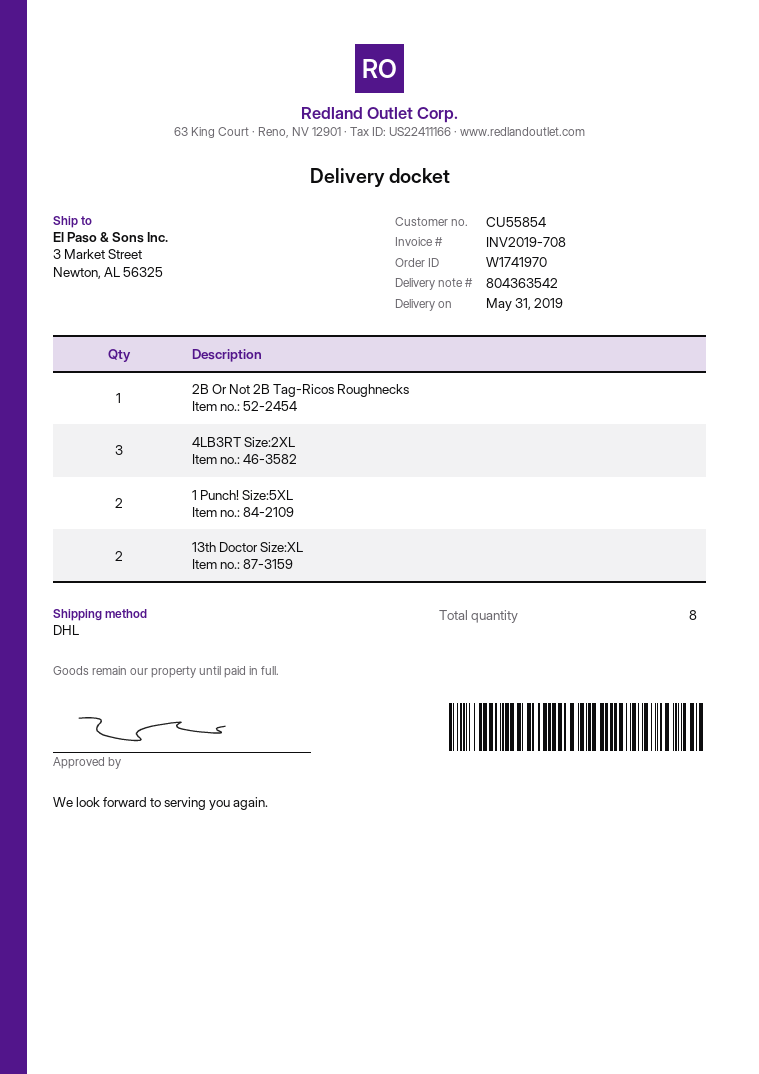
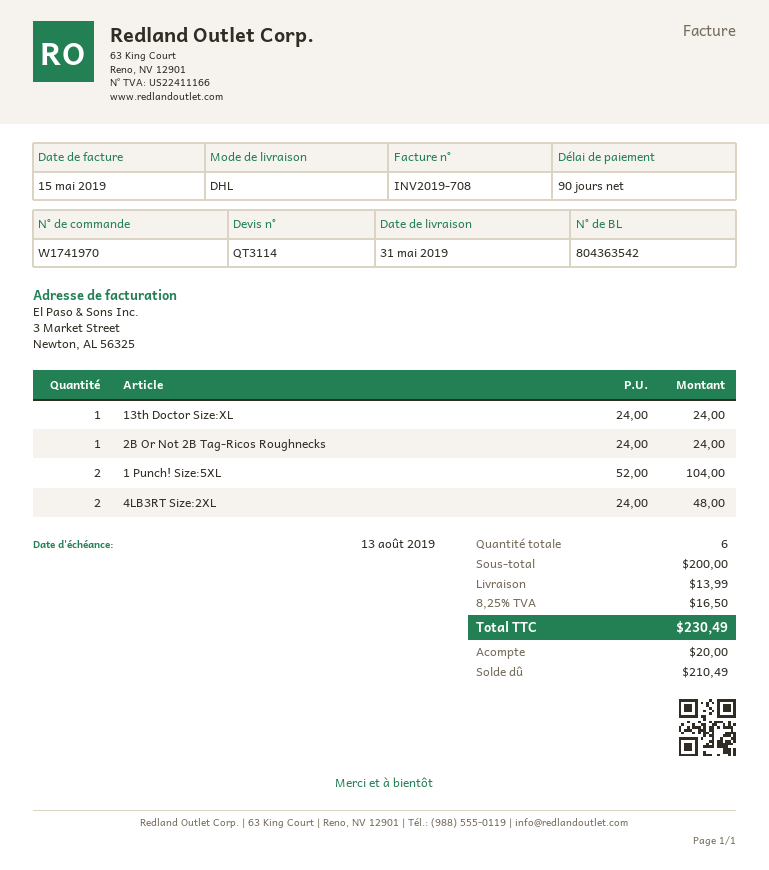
4LB3RT Size:2XL: 3 -> 2
13th Doctor Size:XL: 2 -> 1
total quantity: 8 -> 6

